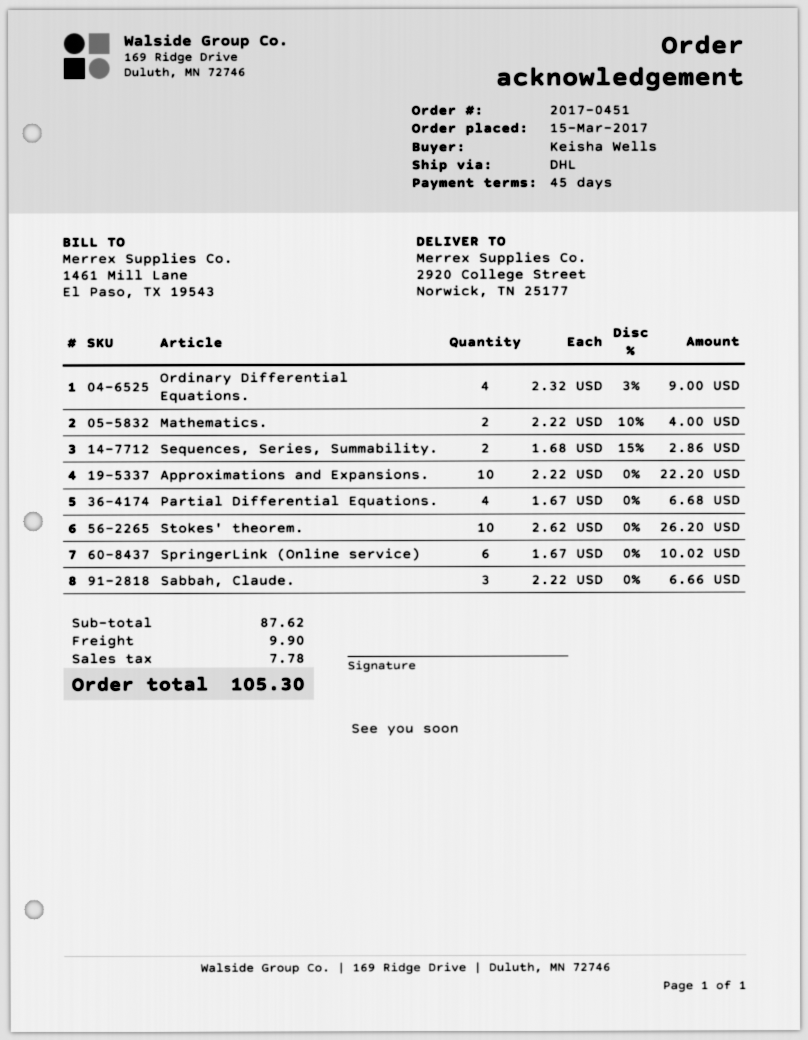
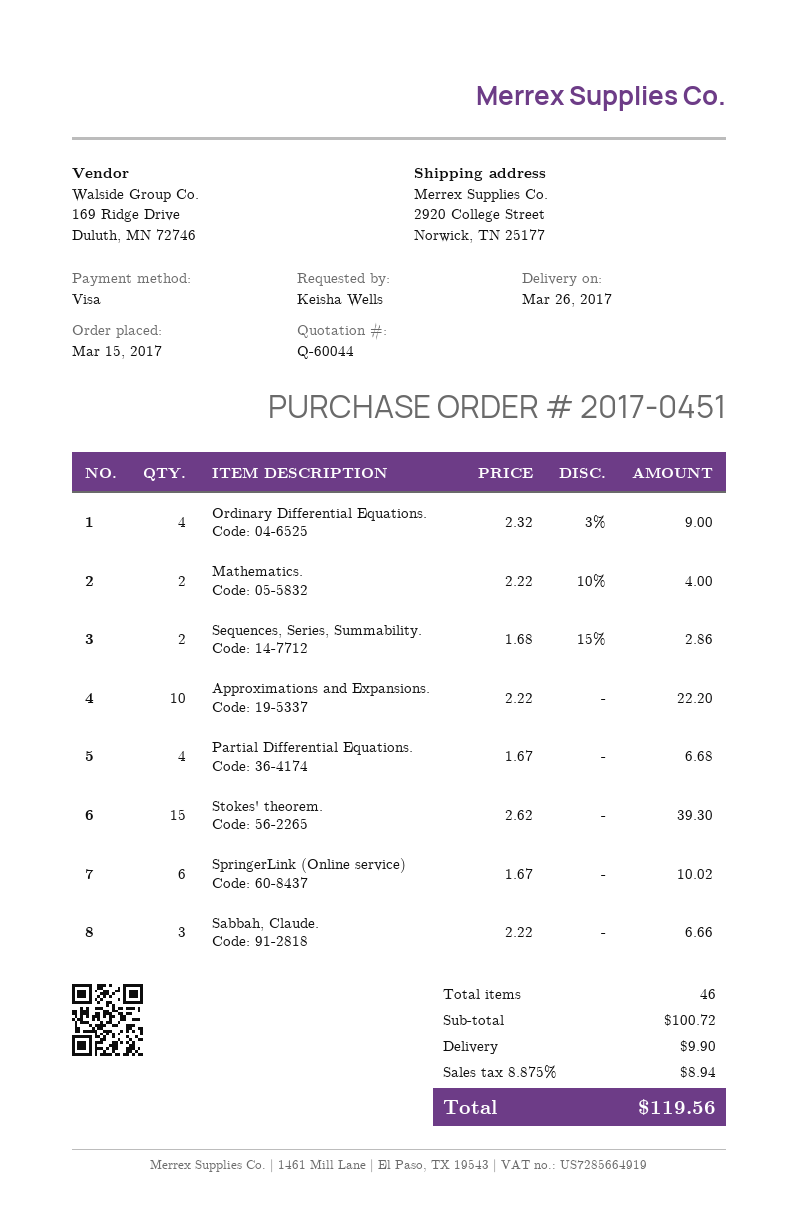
Stokes' theorem.: 10 x 2.62 = 26.20 -> 15 x 2.62 = 39.30
subtotal: 87.62 -> 100.72
tax: 7.78 -> 8.94
total: 105.30 -> 119.56

